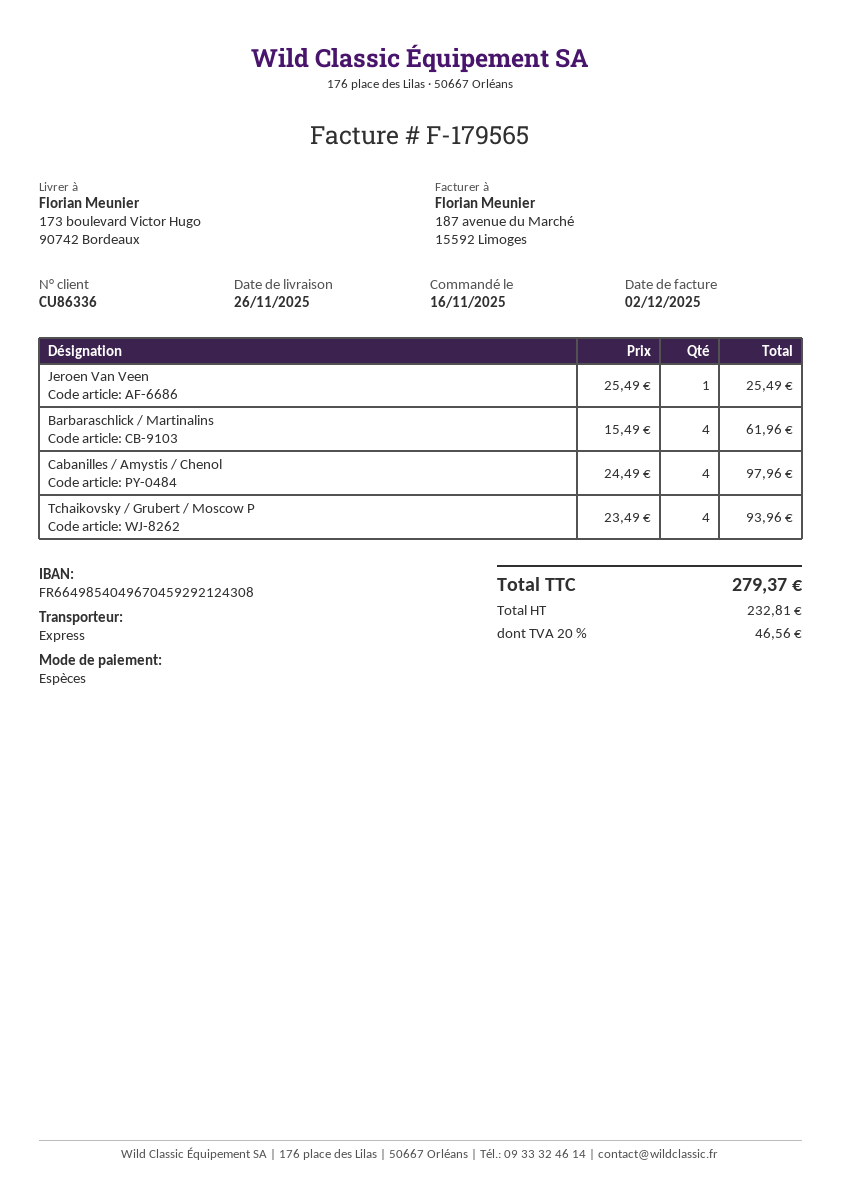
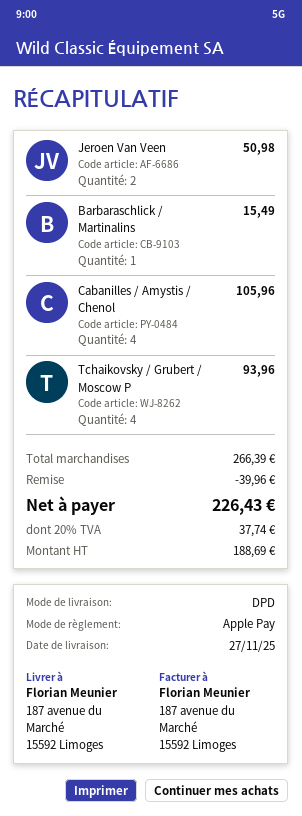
delivery date: 2025-11-26 -> 2025-11-27
payment method: cash -> Apple Pay
shipping method: express -> DPD
ship to: 173 boulevard Victor Hugo, 90742 Bordeaux -> 187 avenue du Marché, 15592 Limoges
Jeroen Van Veen: 1 for 25.49 -> 2 for 50.98
Barbaraschlick / Martinalins: 4 for 61.96 -> 1 for 15.49
Cabanilles / Amystis / Chenol: 4 for 97.96 -> 4 for 105.96
discount: none -> 39.96
net: 232.81 -> 188.69
tax: 20% = 46.56 -> 20% = 37.74
total: 279.37 -> 226.43

